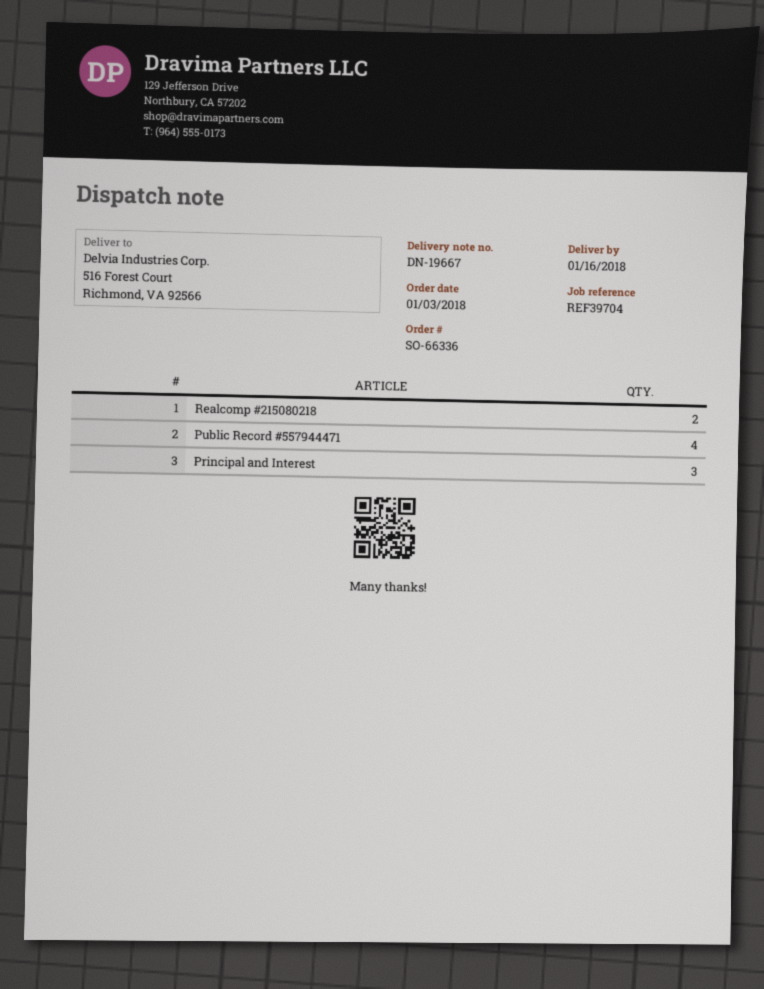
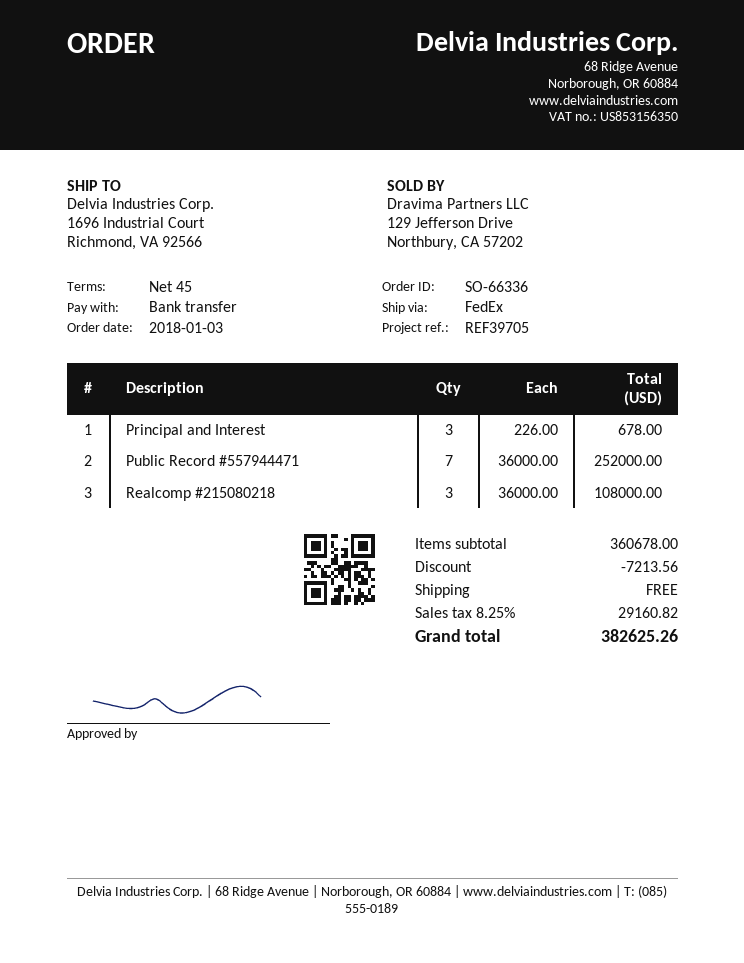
reference: REF39704 -> REF39705
ship to: 516 Forest Court, Richmond, VA 92566 -> 1696 Industrial Court, Richmond, VA 92566
Realcomp #215080218: 2 -> 3
Public Record #557944471: 4 -> 7

